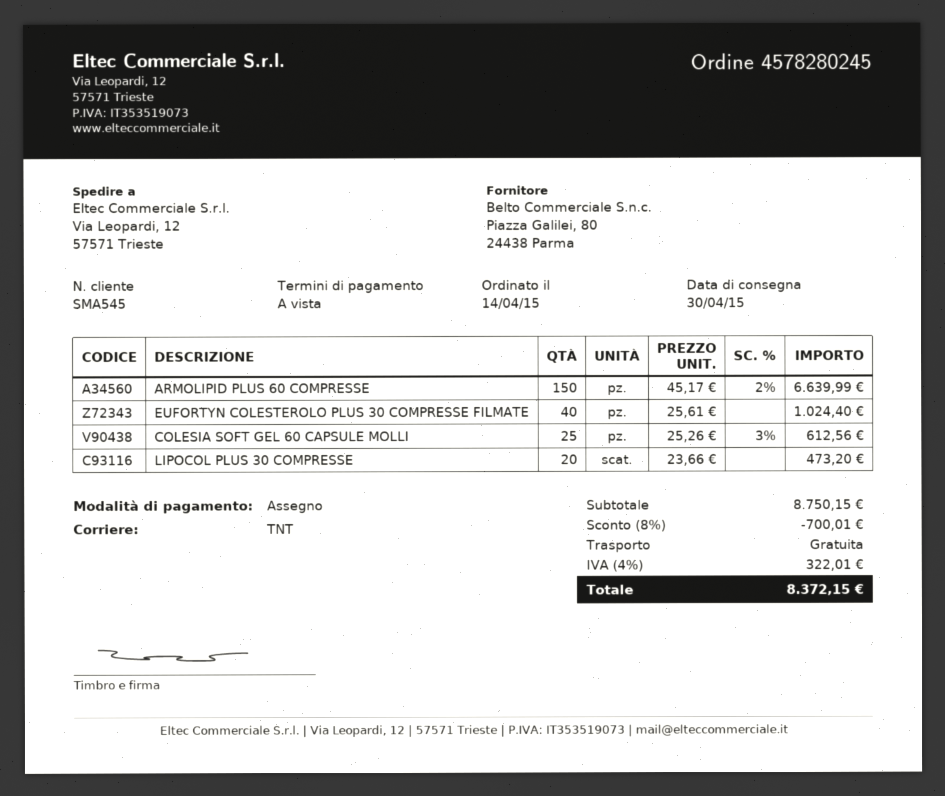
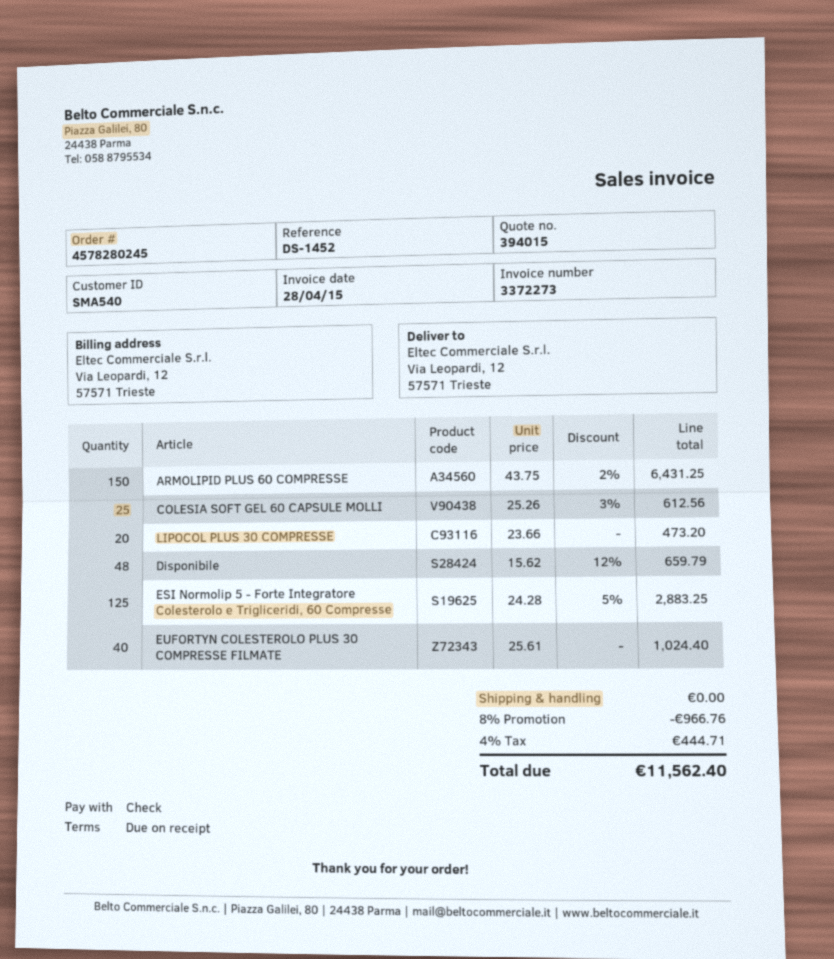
customer number: SMA545 -> SMA540
ARMOLIPID PLUS 60 COMPRESSE: 150 x 45.17 - 2% = 6639.99 -> 150 x 43.75 - 2% = 6431.25
Disponibile: none -> 48 x 15.62 - 12% = 659.79
ESI Normolip 5 - Forte Integratore Colesterolo e Trigliceridi, 60 Compresse: none -> 125 x 24.28 - 5% = 2883.25
discount: 8% = 700.01 -> 8% = 966.76
tax: 4% = 322.01 -> 4% = 444.71
total: 8372.15 -> 11562.40

